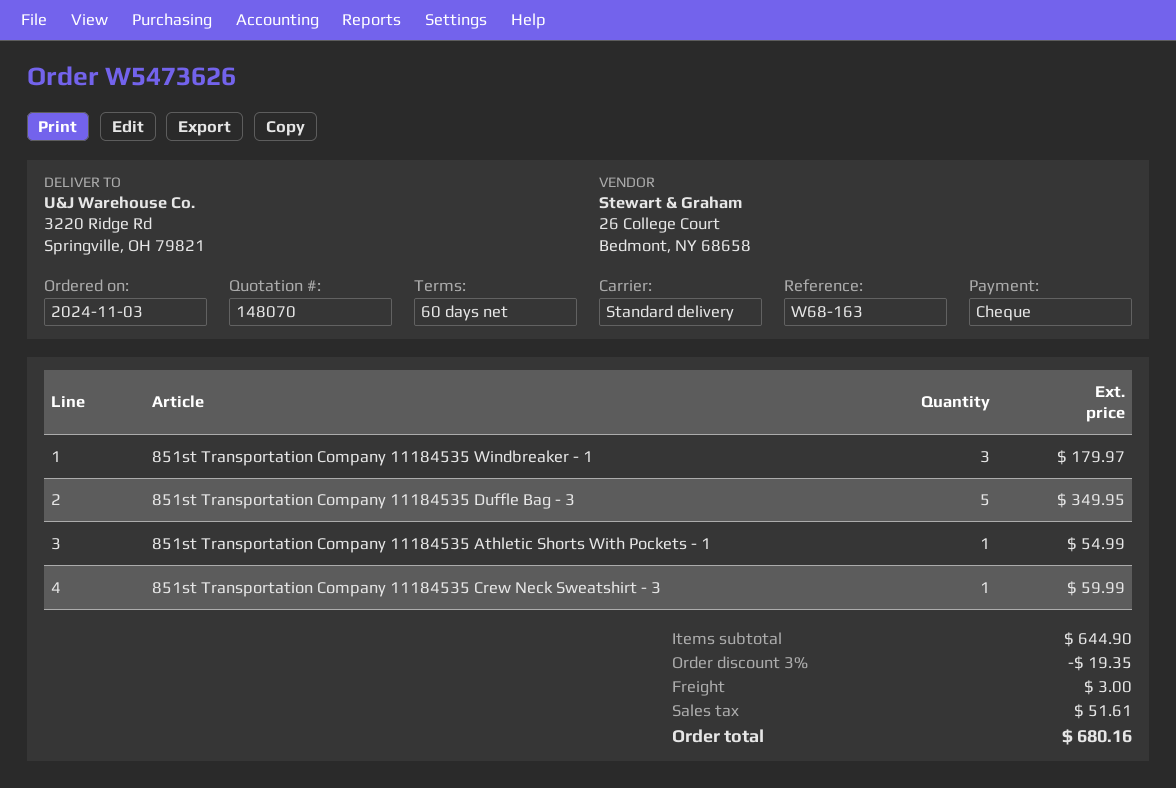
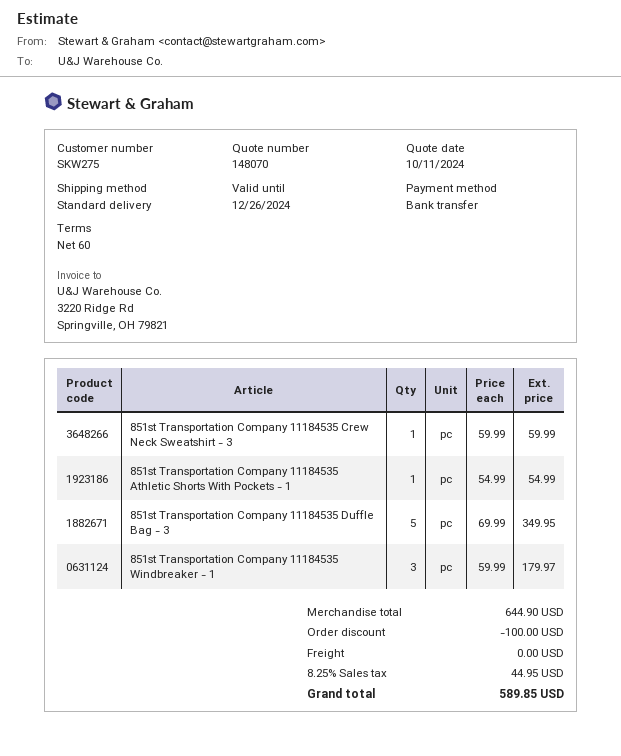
payment method: cheque -> bank transfer
discount: 19.35 -> 100.00
shipping: 3.00 -> 0.00
tax: 51.61 -> 44.95
total: 680.16 -> 589.85

